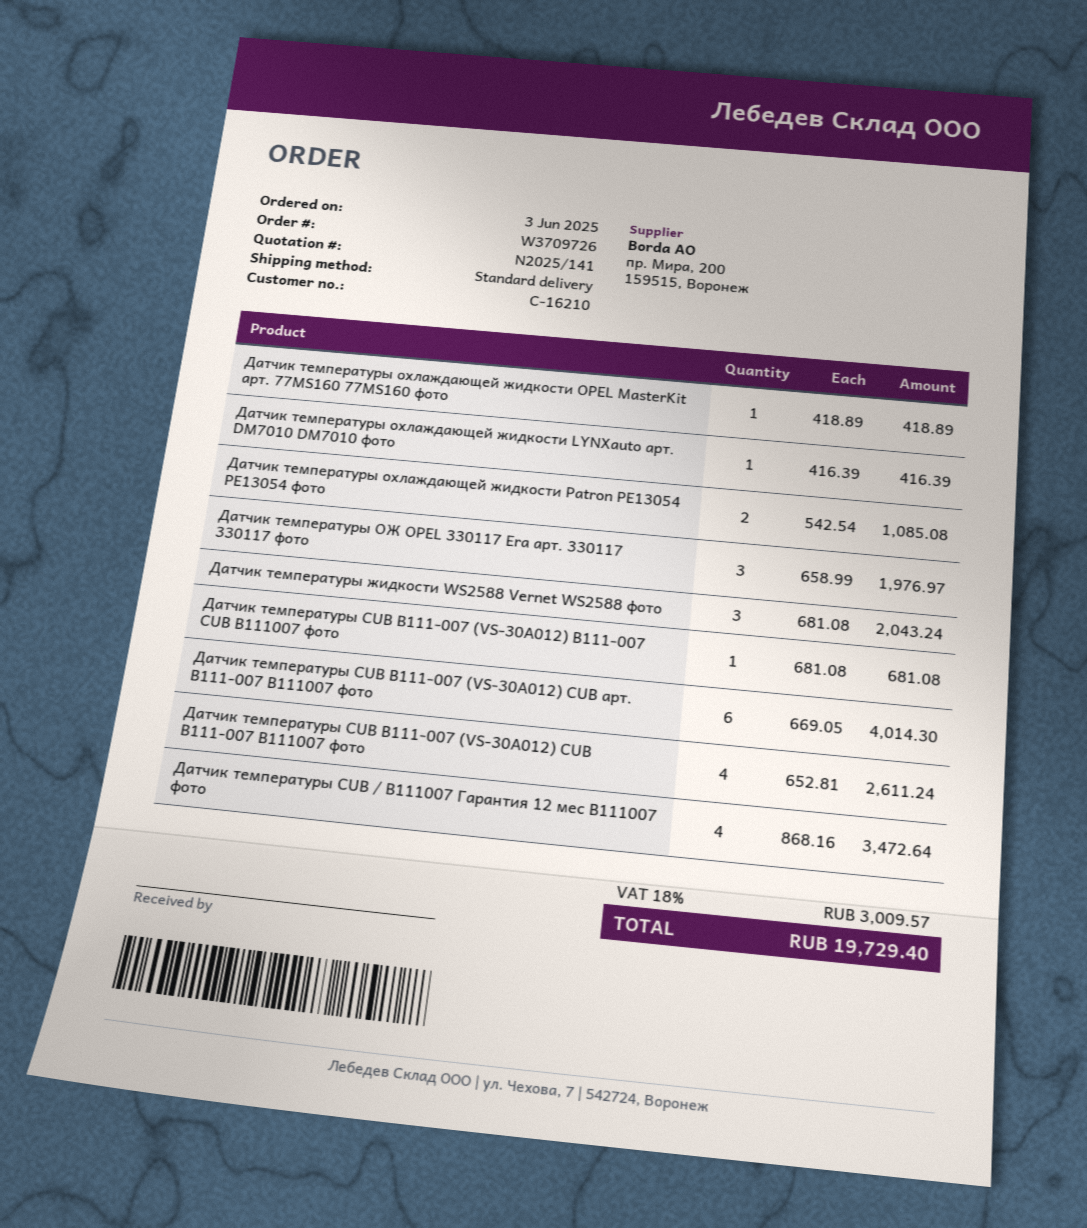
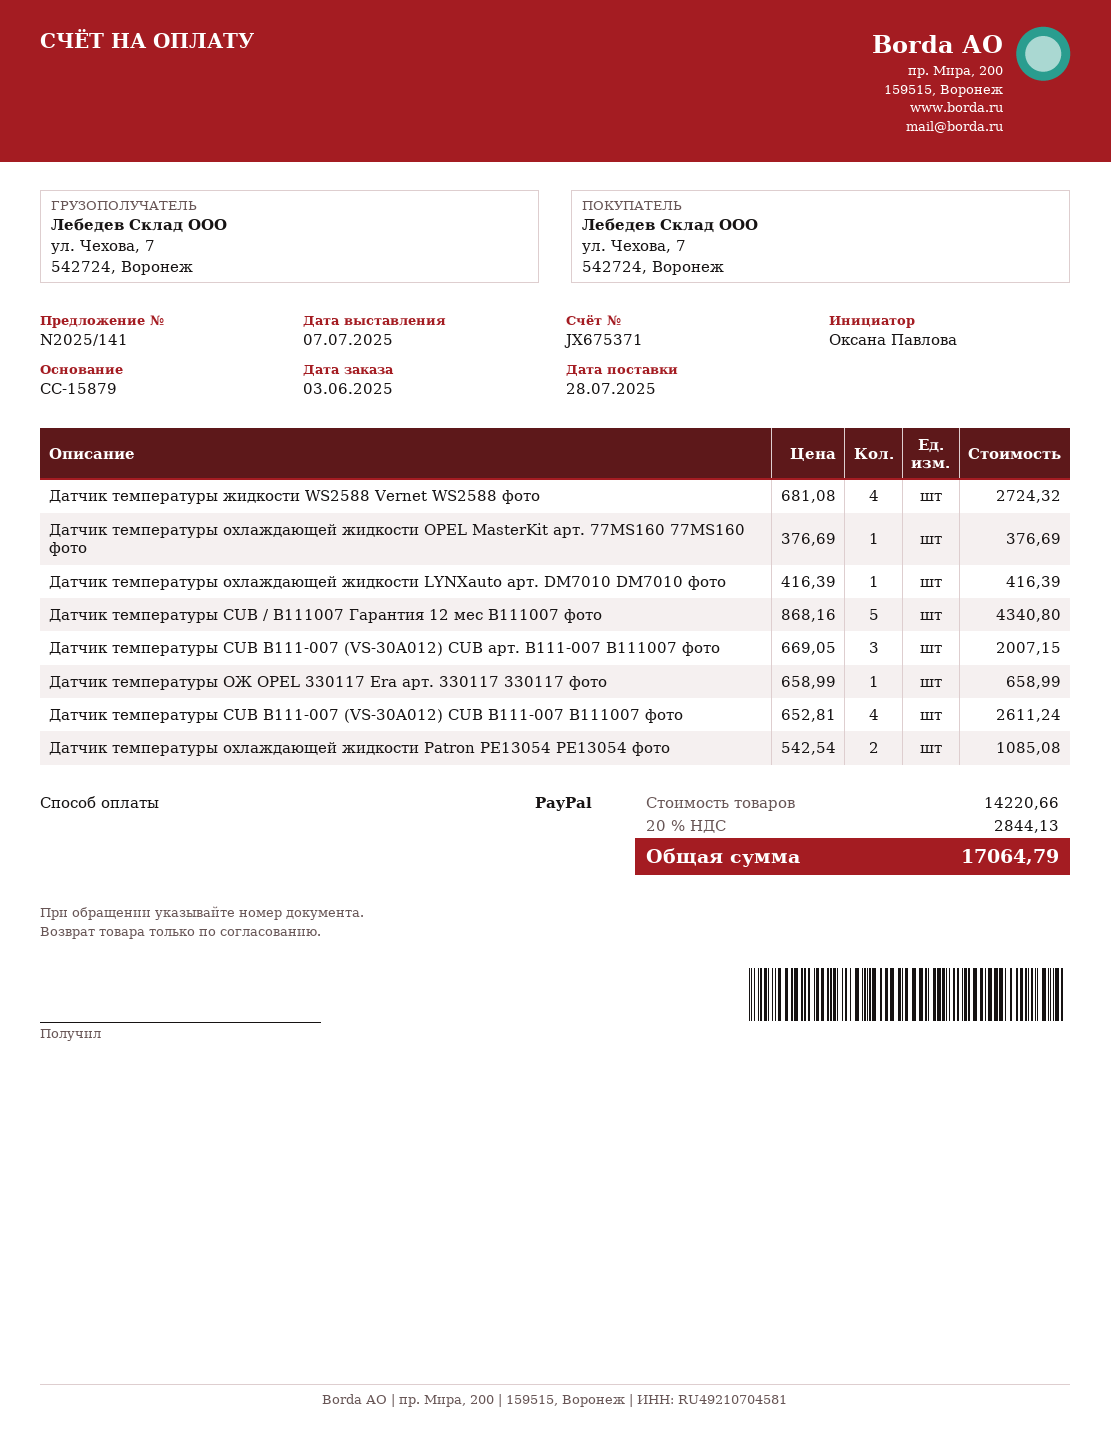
Датчик температуры охлаждающей жидкости OPEL MasterKit арт. 77MS160 77MS160 фото: 1 x 418.89 = 418.89 -> 1 x 376.69 = 376.69
Датчик температуры ОЖ OPEL 330117 Era арт. 330117 330117 фото: 3 x 658.99 = 1976.97 -> 1 x 658.99 = 658.99
Датчик температуры жидкости WS2588 Vernet WS2588 фото: 3 x 681.08 = 2043.24 -> 4 x 681.08 = 2724.32
Датчик температуры CUB B111-007 (VS-30A012) B111-007 CUB B111007 фото: 1 x 681.08 = 681.08 -> none
Датчик температуры CUB B111-007 (VS-30A012) CUB арт. B111-007 B111007 фото: 6 x 669.05 = 4014.30 -> 3 x 669.05 = 2007.15
Датчик температуры CUB / B111007 Гарантия 12 мес B111007 фото: 4 x 868.16 = 3472.64 -> 5 x 868.16 = 4340.80
tax: 18% = 3009.57 -> 20% = 2844.13
total: 19729.40 -> 17064.79

